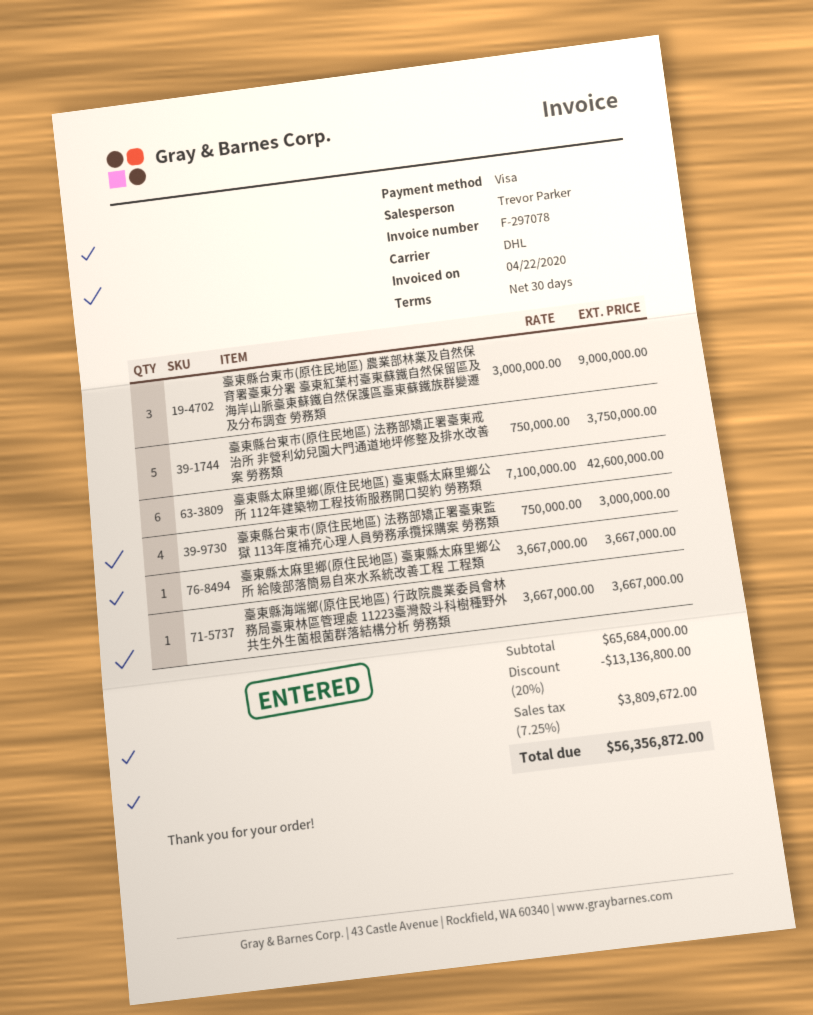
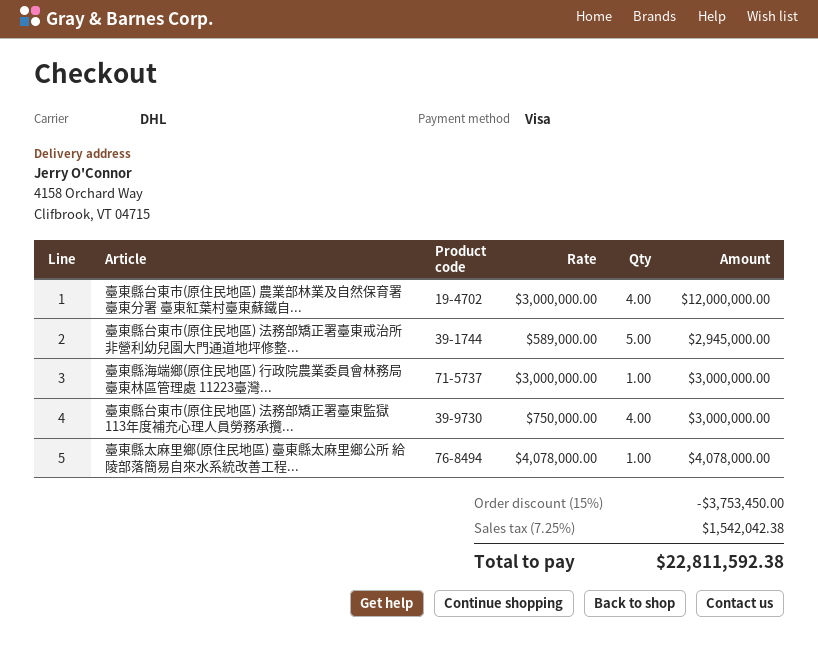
臺東縣台東市(原住民地區) 農業部林業及自然保育署臺東分署 臺東紅葉村臺東蘇鐵自然保留區及海岸山脈臺東蘇鐵自然保護區臺東蘇鐵族群變遷及分布調查 勞務類: 3 x 3000000.00 = 9000000.00 -> 4 x 3000000.00 = 12000000.00
臺東縣台東市(原住民地區) 法務部矯正署臺東戒治所 非營利幼兒園大門通道地坪修整及排水改善案 勞務類: 5 x 750000.00 = 3750000.00 -> 5 x 589000.00 = 2945000.00
臺東縣太麻里鄉(原住民地區) 臺東縣太麻里鄉公所 112年建築物工程技術服務開口契約 勞務類: 6 x 7100000.00 = 42600000.00 -> none
臺東縣太麻里鄉(原住民地區) 臺東縣太麻里鄉公所 給陵部落簡易自來水系統改善工程 工程類: 1 x 3667000.00 = 3667000.00 -> 1 x 4078000.00 = 4078000.00
臺東縣海端鄉(原住民地區) 行政院農業委員會林務局臺東林區管理處 11223臺灣殼斗科樹種野外共生外生菌根菌群落結構分析 勞務類: 1 x 3667000.00 = 3667000.00 -> 1 x 3000000.00 = 3000000.00
discount: 20% = 13136800.00 -> 15% = 3753450.00
tax: 7.25% = 3809672.00 -> 7.25% = 1542042.38
total: 56356872.00 -> 22811592.38

